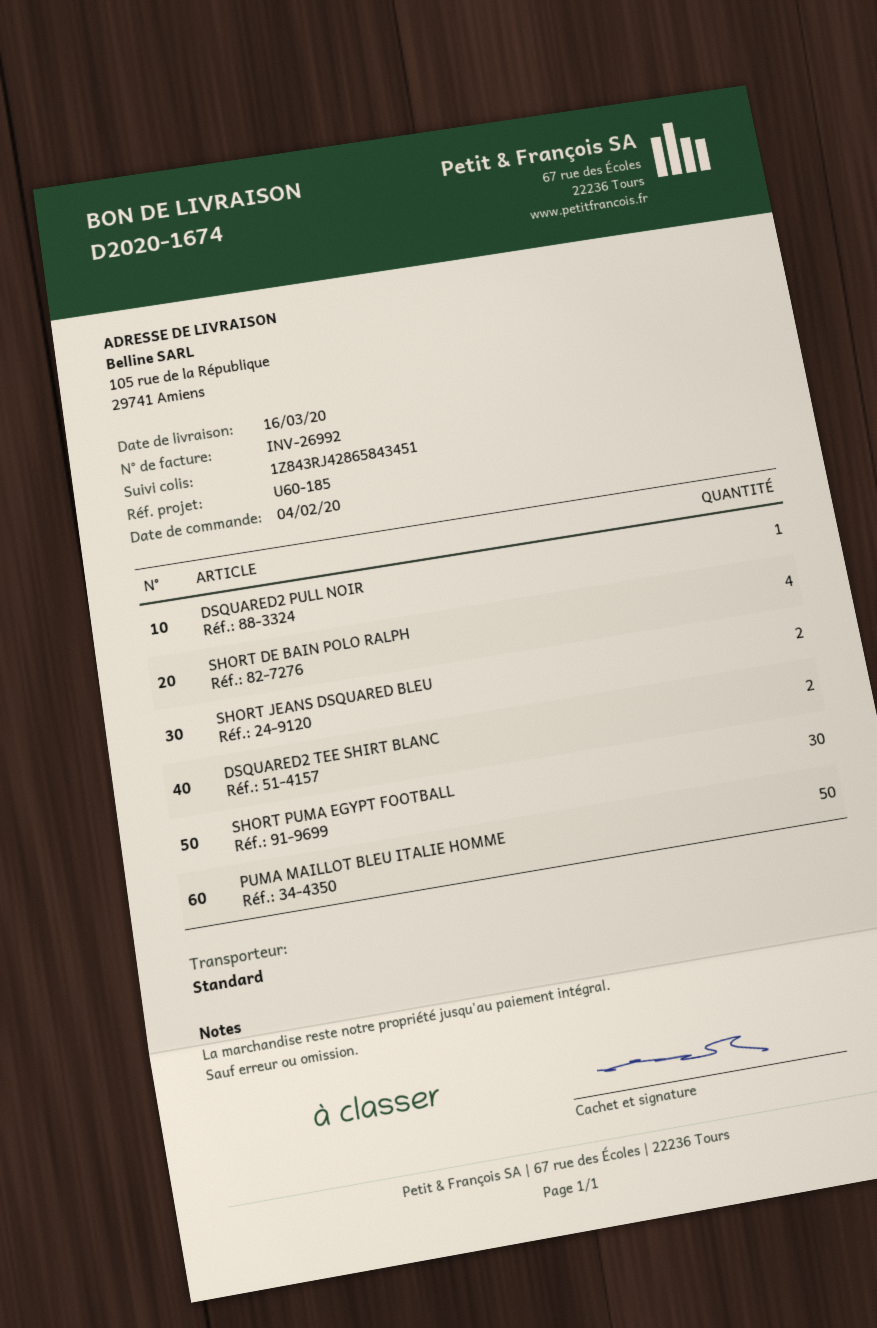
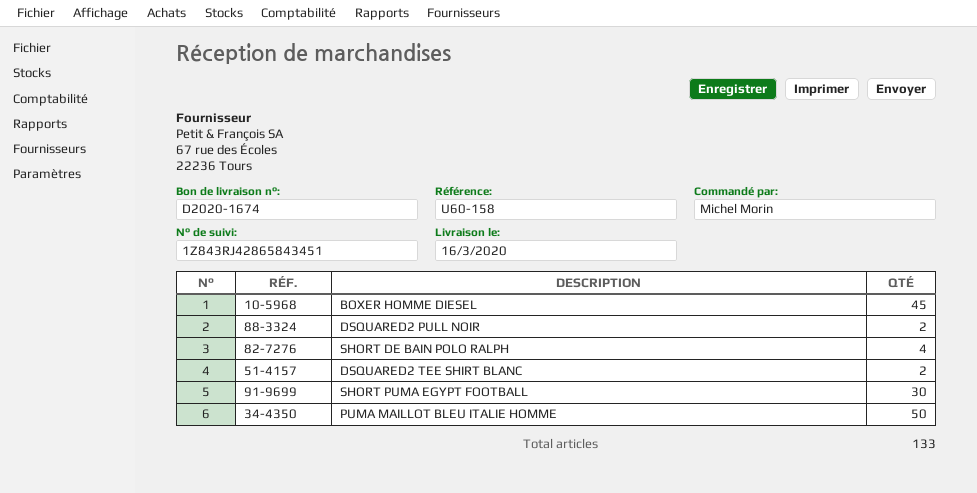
reference: U60-185 -> U60-158
DSQUARED2 PULL NOIR: 1 -> 2
SHORT JEANS DSQUARED BLEU: 2 -> none
BOXER HOMME DIESEL: none -> 45

